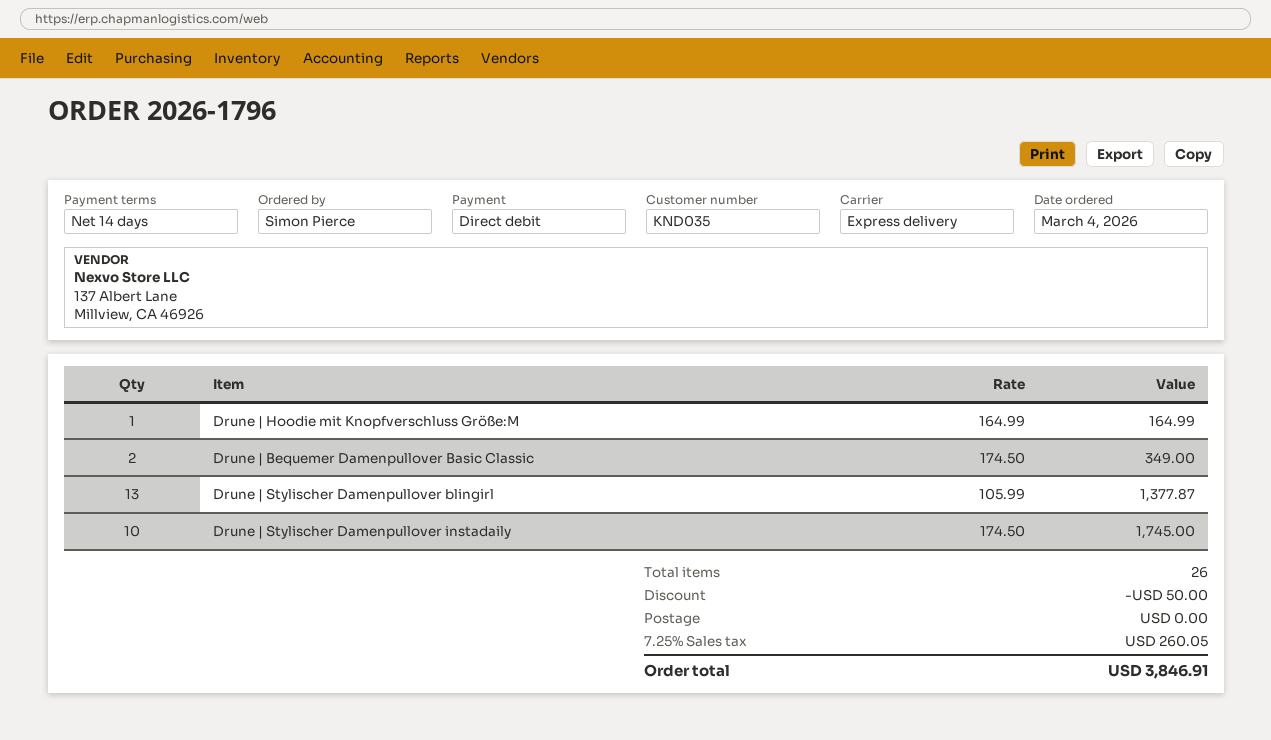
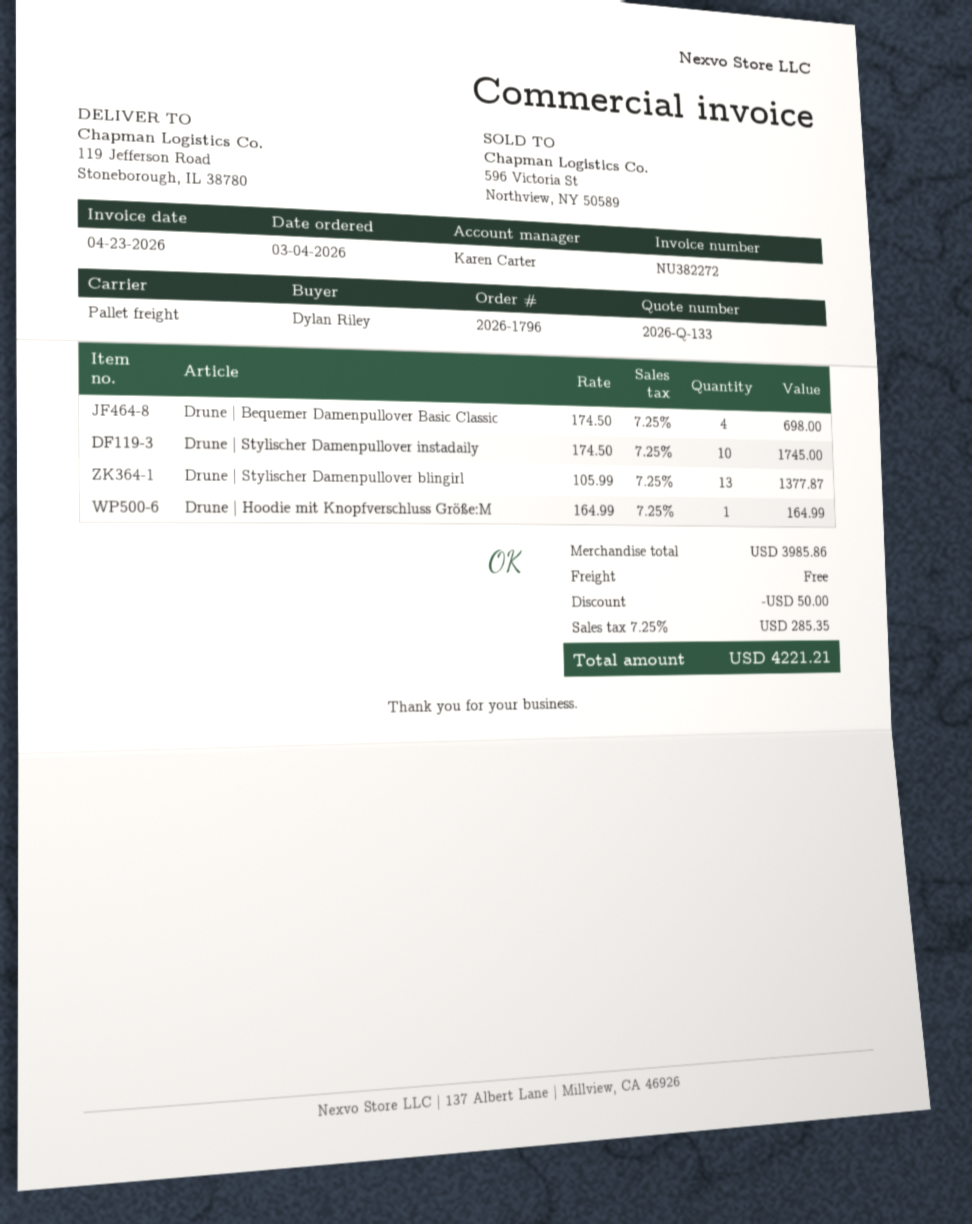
ordered by: Simon Pierce -> Dylan Riley
shipping method: express -> pallet freight
Drune | Bequemer Damenpullover Basic Classic: 2 x 174.50 = 349.00 -> 4 x 174.50 = 698.00
tax: 7.25% = 260.05 -> 7.25% = 285.35
total: 3846.91 -> 4221.21

